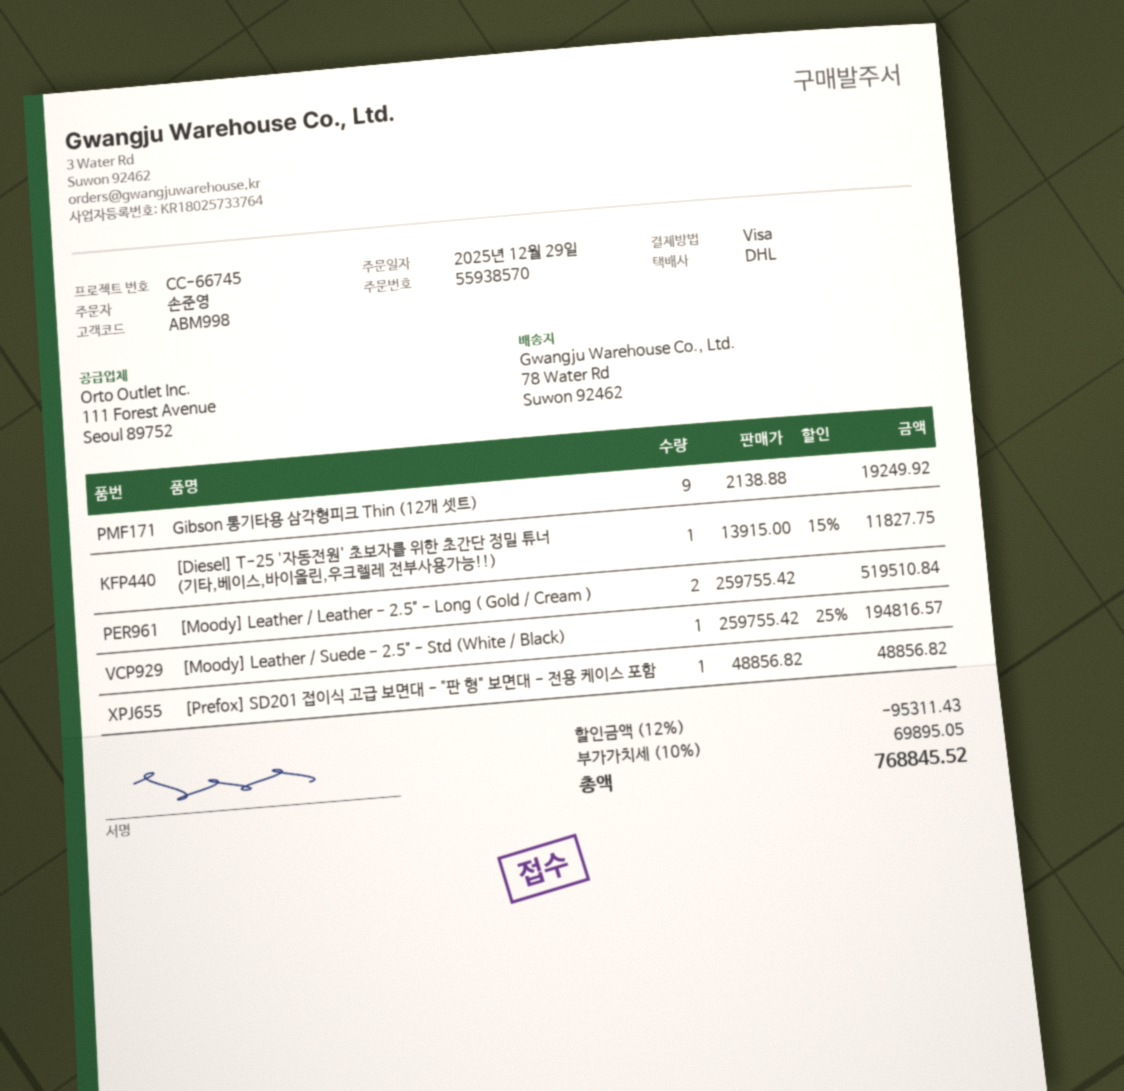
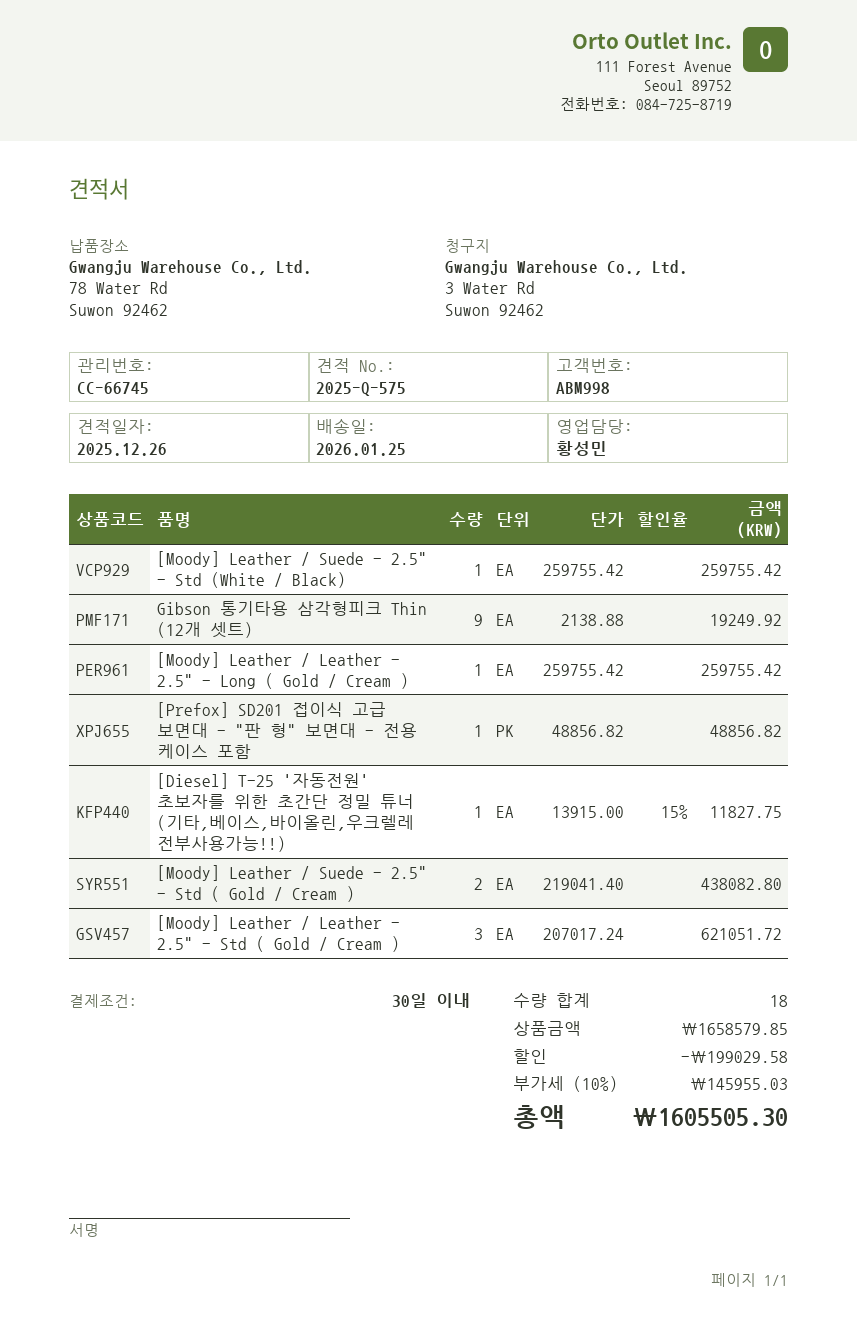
[Moody] Leather / Leather - 2.5" - Long ( Gold / Cream ): 2 x 259755.42 = 519510.84 -> 1 x 259755.42 = 259755.42
[Moody] Leather / Suede - 2.5" - Std (White / Black): 1 x 259755.42 - 25% = 194816.57 -> 1 x 259755.42 = 259755.42
[Moody] Leather / Suede - 2.5" - Std ( Gold / Cream ): none -> 2 x 219041.40 = 438082.80
[Moody] Leather / Leather - 2.5" - Std ( Gold / Cream ): none -> 3 x 207017.24 = 621051.72
discount: 95311.43 -> 199029.58
tax: 10% = 69895.05 -> 10% = 145955.03
total: 768845.52 -> 1605505.30

